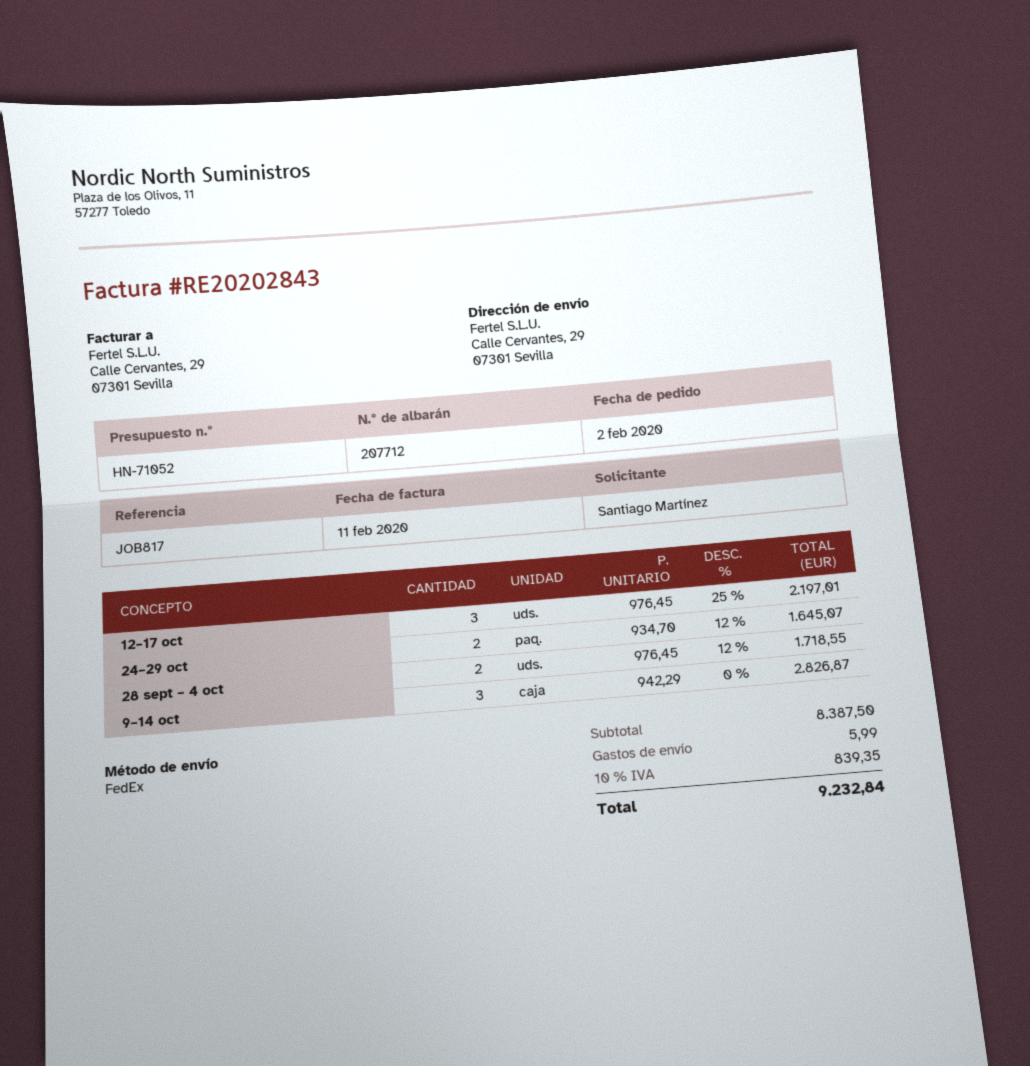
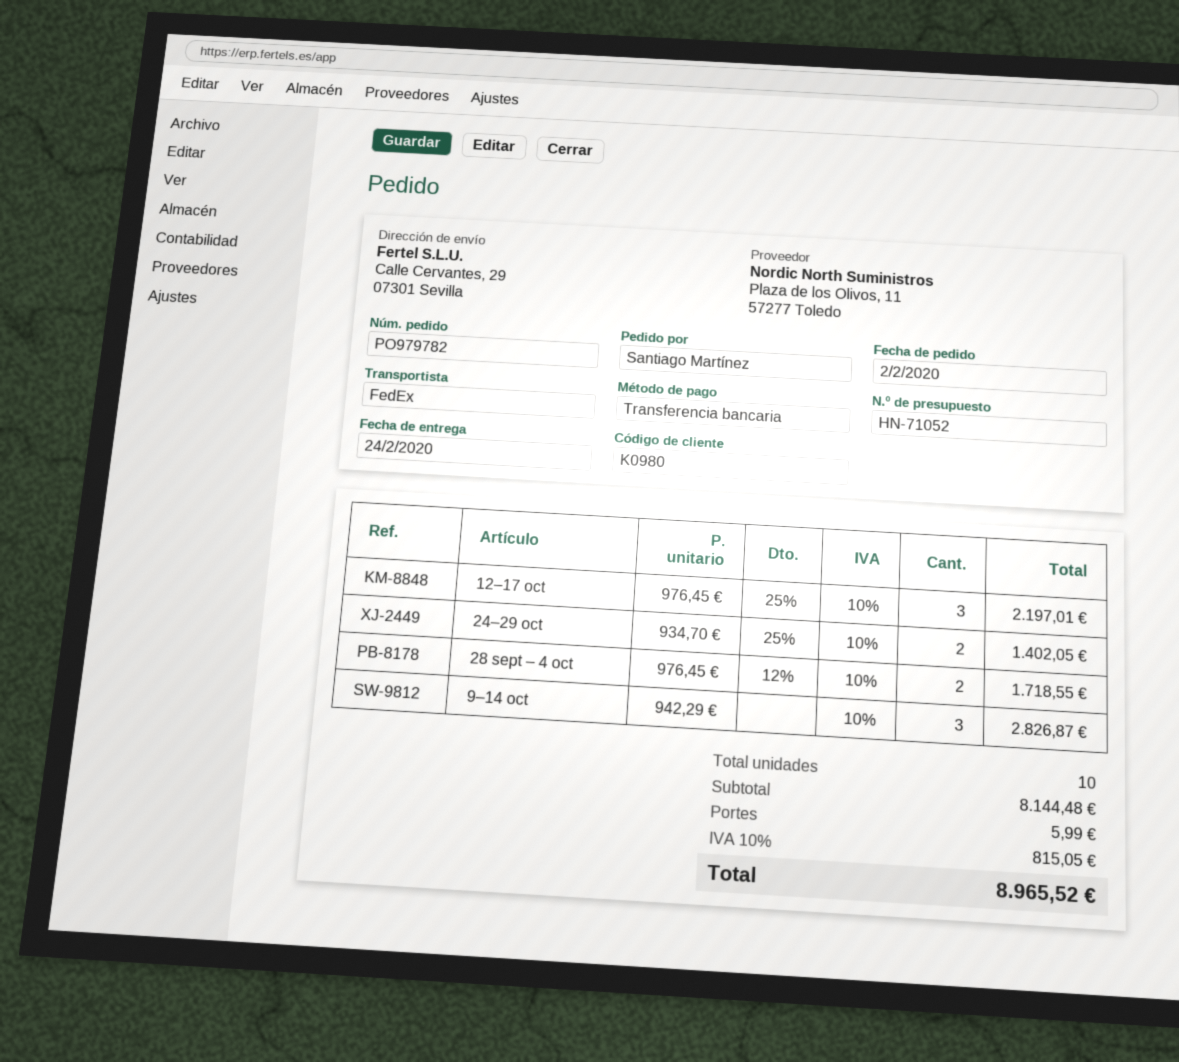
24–29 oct: 2 x 934.70 - 12% = 1645.07 -> 2 x 934.70 - 25% = 1402.05
subtotal: 8387.50 -> 8144.48
tax: 10% = 839.35 -> 10% = 815.05
total: 9232.84 -> 8965.52

